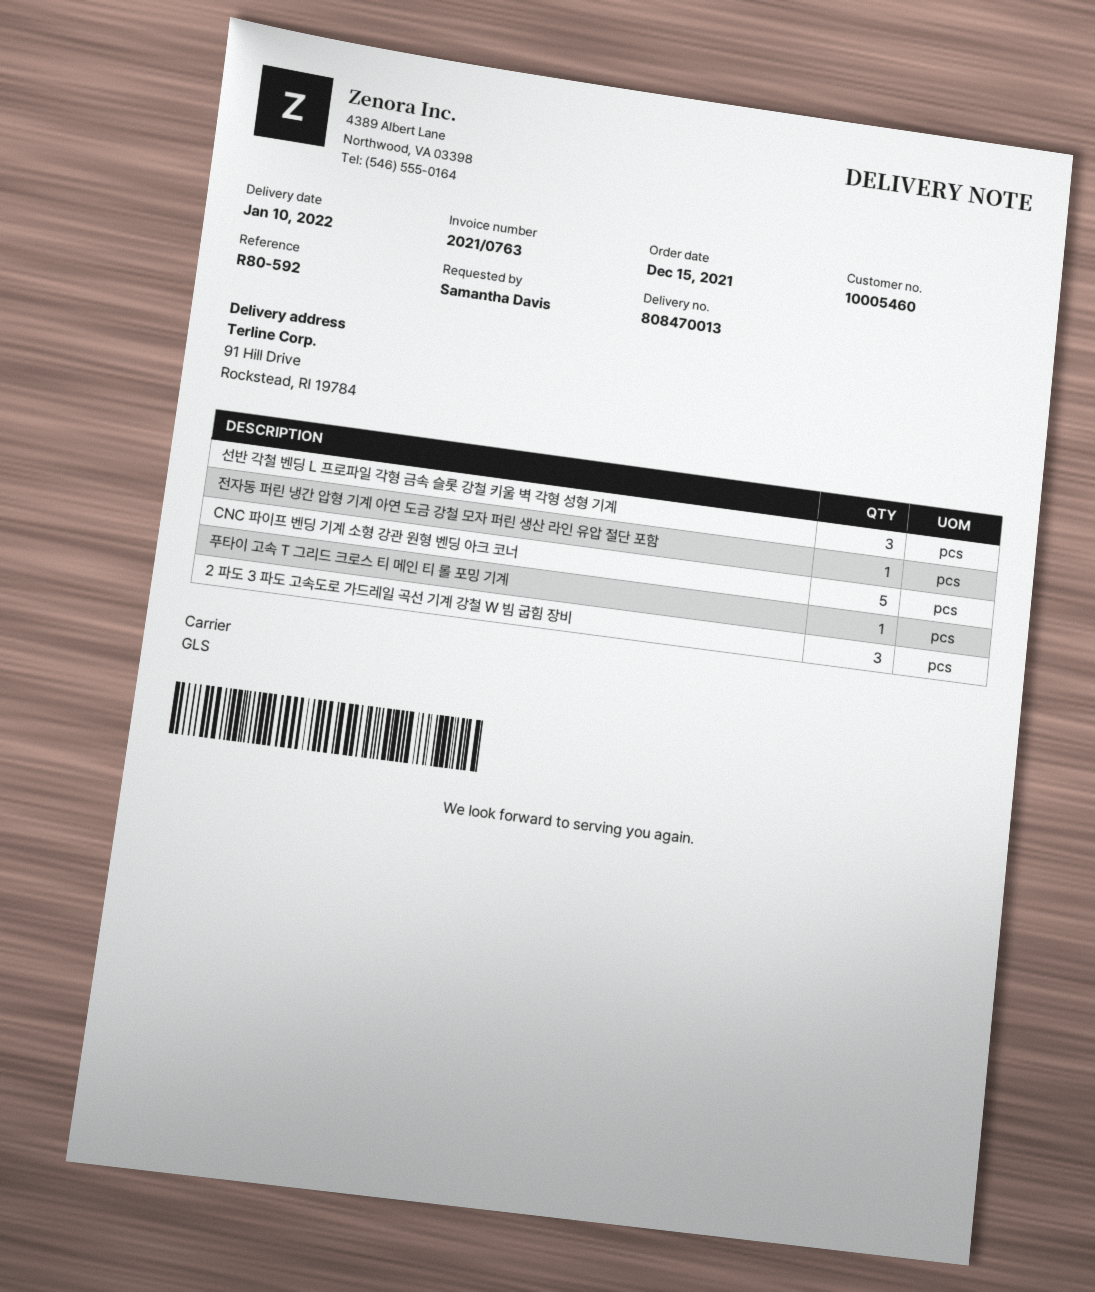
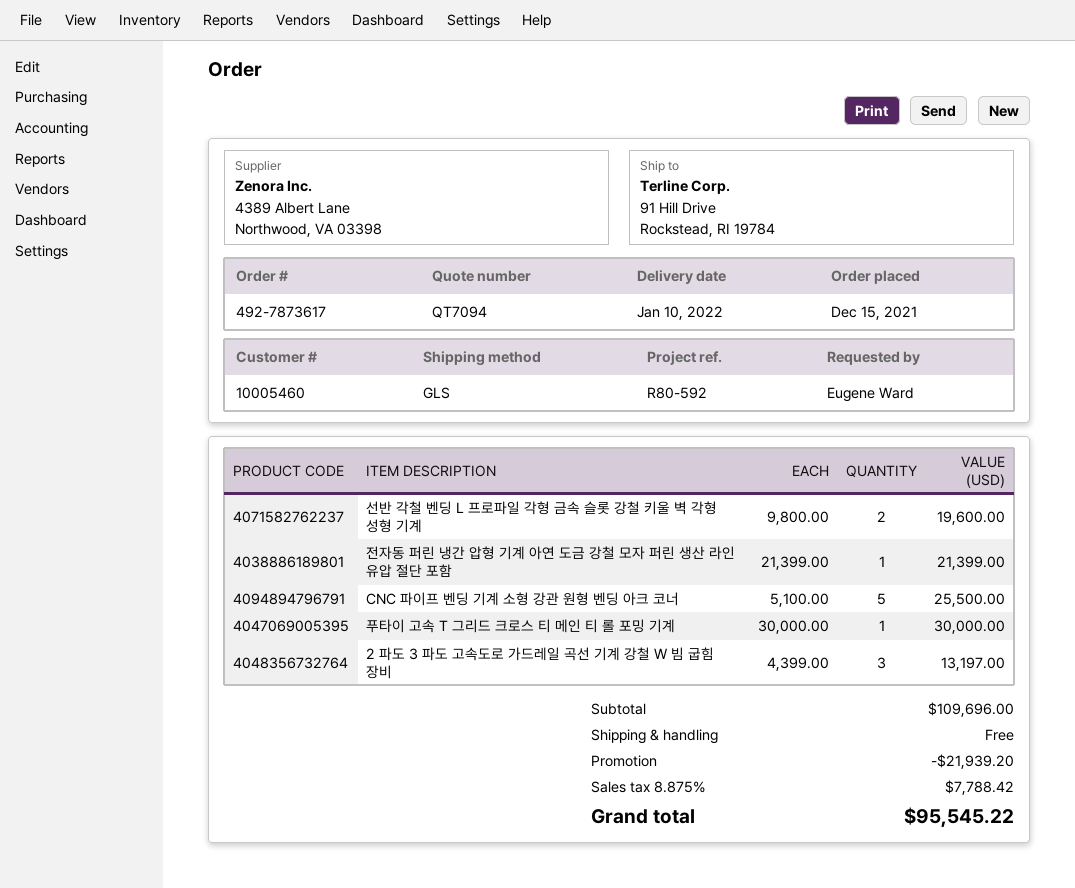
ordered by: Samantha Davis -> Eugene Ward
선반 각철 벤딩 L 프로파일 각형 금속 슬롯 강철 키울 벽 각형 성형 기계: 3 -> 2

